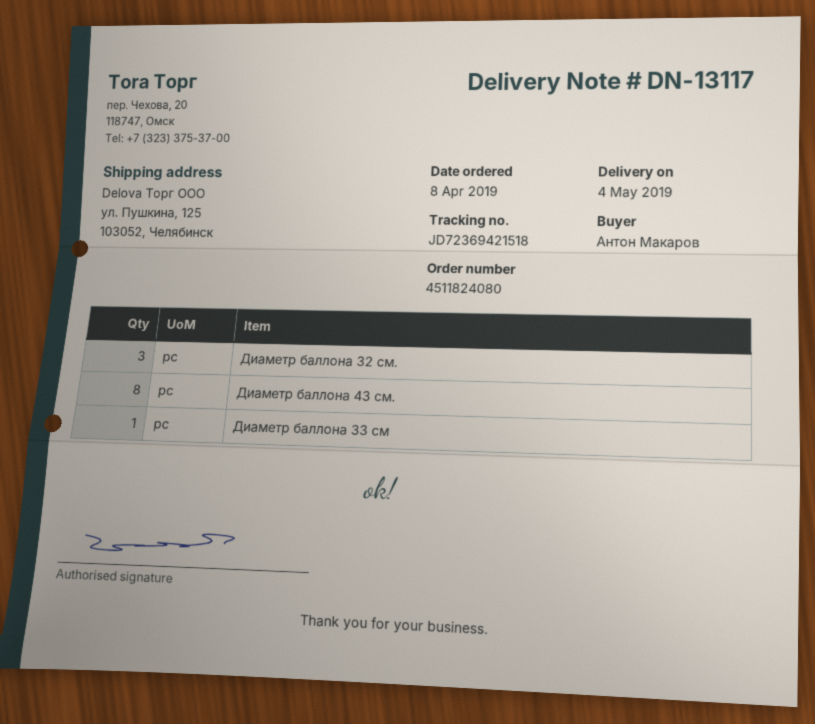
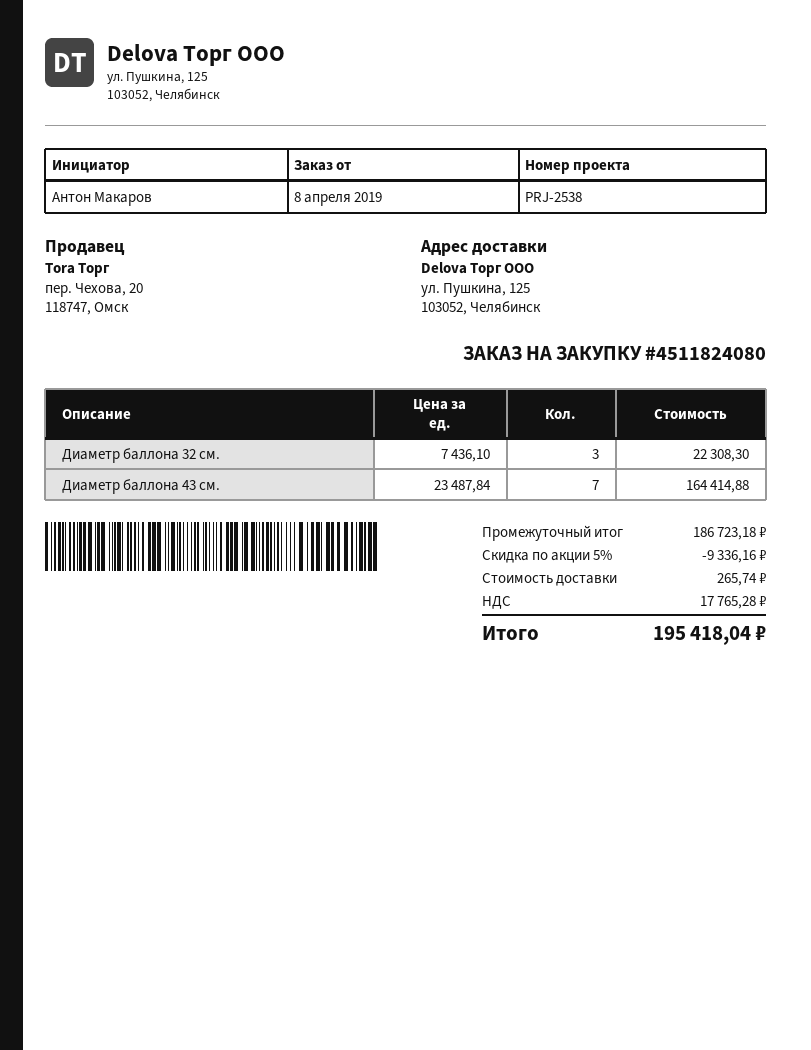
Диаметр баллона 43 см.: 8 -> 7
Диаметр баллона 33 см: 1 -> none

